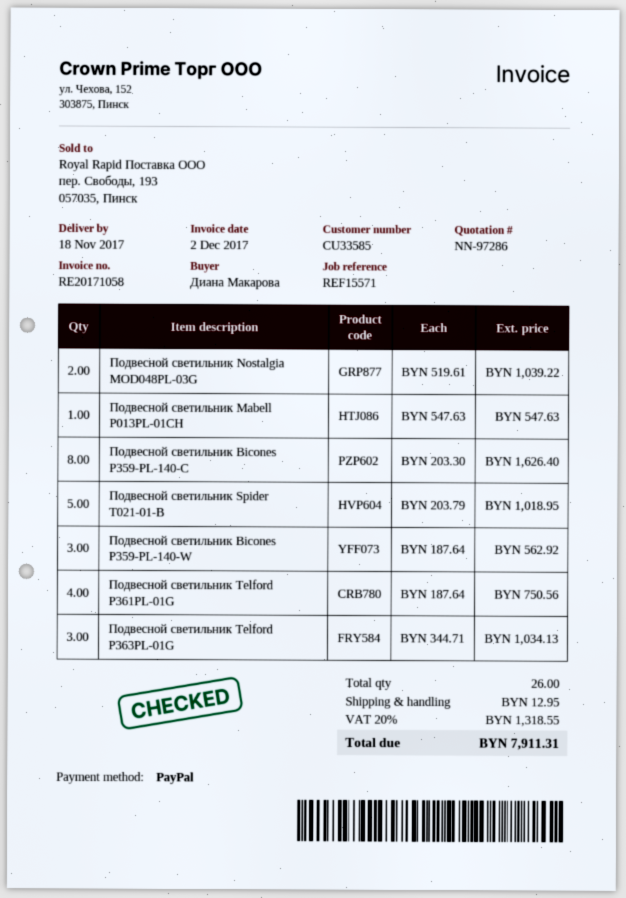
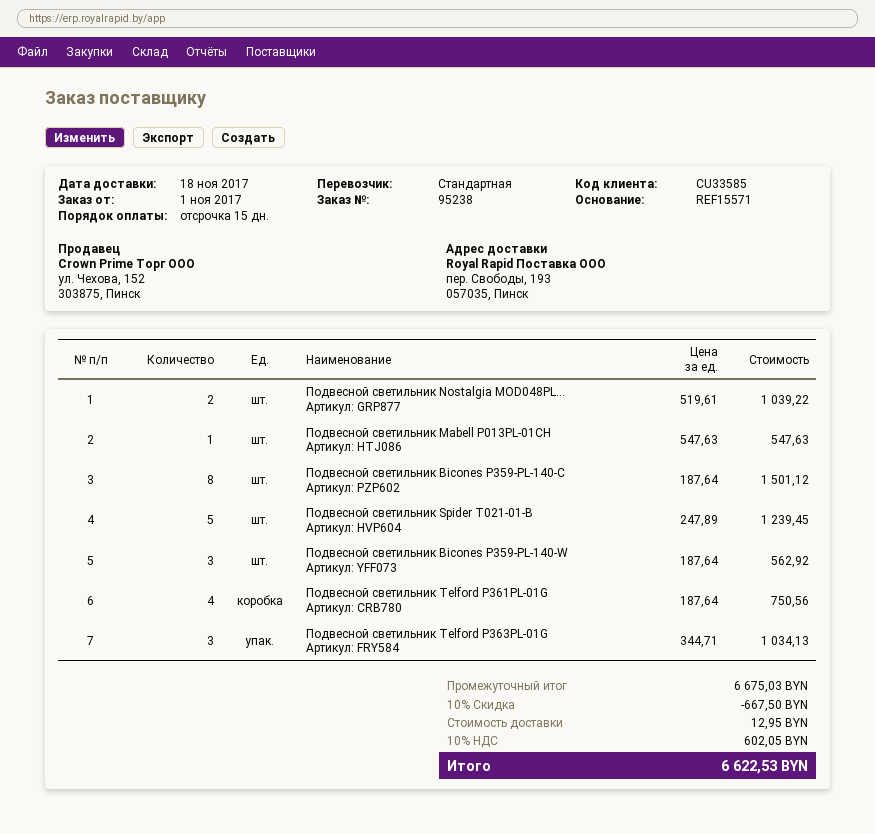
Подвесной светильник Bicones P359-PL-140-C: 8 x 203.30 = 1626.40 -> 8 x 187.64 = 1501.12
Подвесной светильник Spider T021-01-B: 5 x 203.79 = 1018.95 -> 5 x 247.89 = 1239.45
discount: none -> 10% = 667.50
tax: 20% = 1318.55 -> 10% = 602.05
total: 7911.31 -> 6622.53

